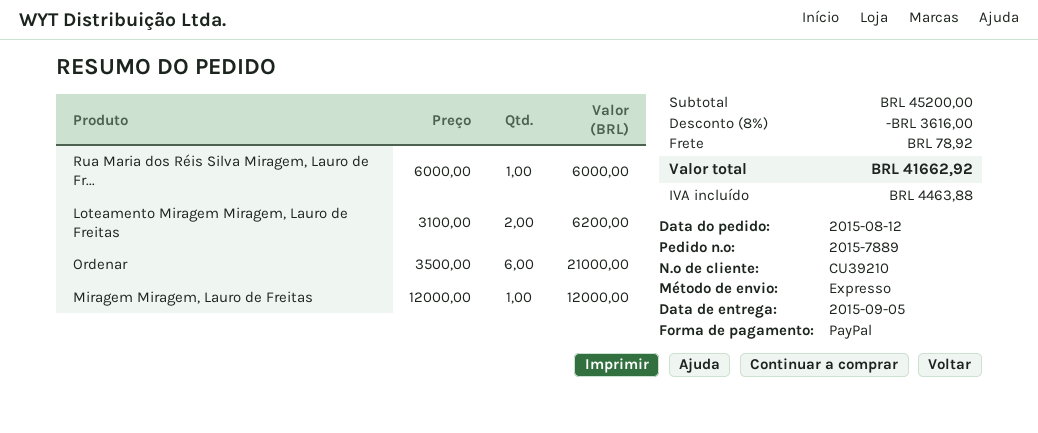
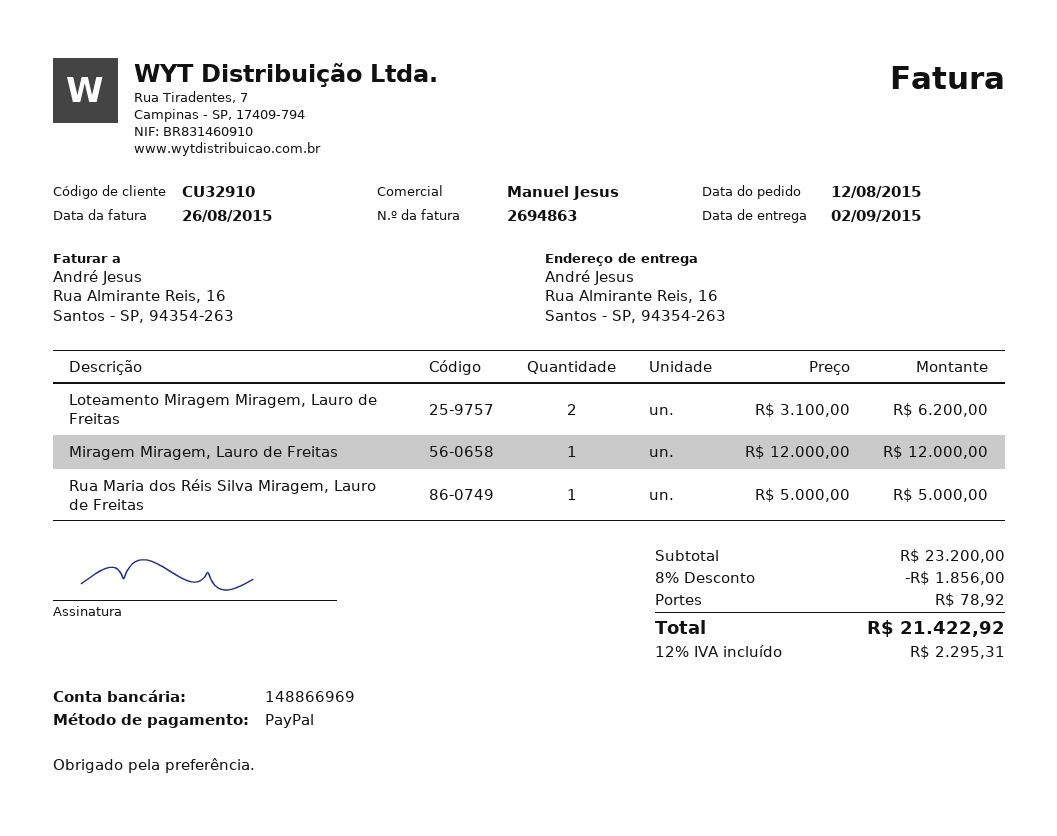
delivery date: 2015-09-05 -> 2015-09-02
customer number: CU39210 -> CU32910
Rua Maria dos Réis Silva Miragem, Lauro de Fr...: 1 x 6000.00 = 6000.00 -> 1 x 5000.00 = 5000.00
Ordenar: 6 x 3500.00 = 21000.00 -> none
subtotal: 45200.00 -> 23200.00
discount: 8% = 3616.00 -> 8% = 1856.00
tax: 4463.88 -> 2295.31
total: 41662.92 -> 21422.92

